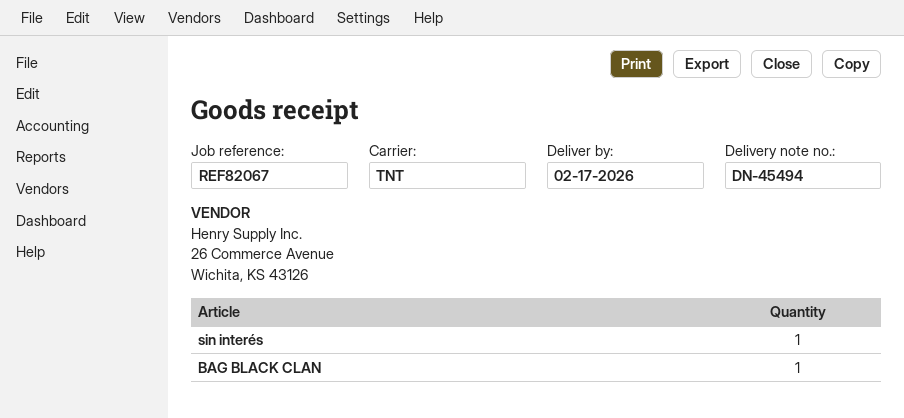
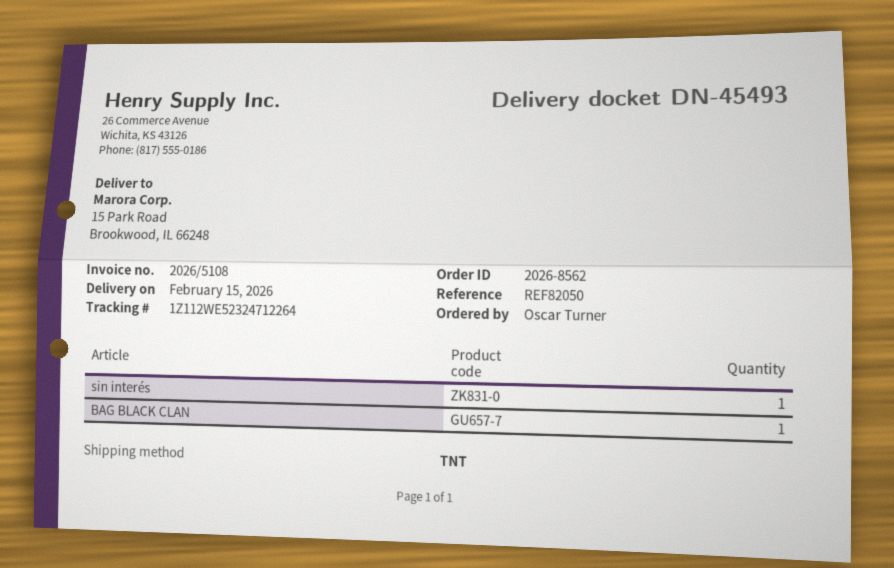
delivery note number: DN-45494 -> DN-45493
delivery date: 2026-02-17 -> 2026-02-15
reference: REF82067 -> REF82050

